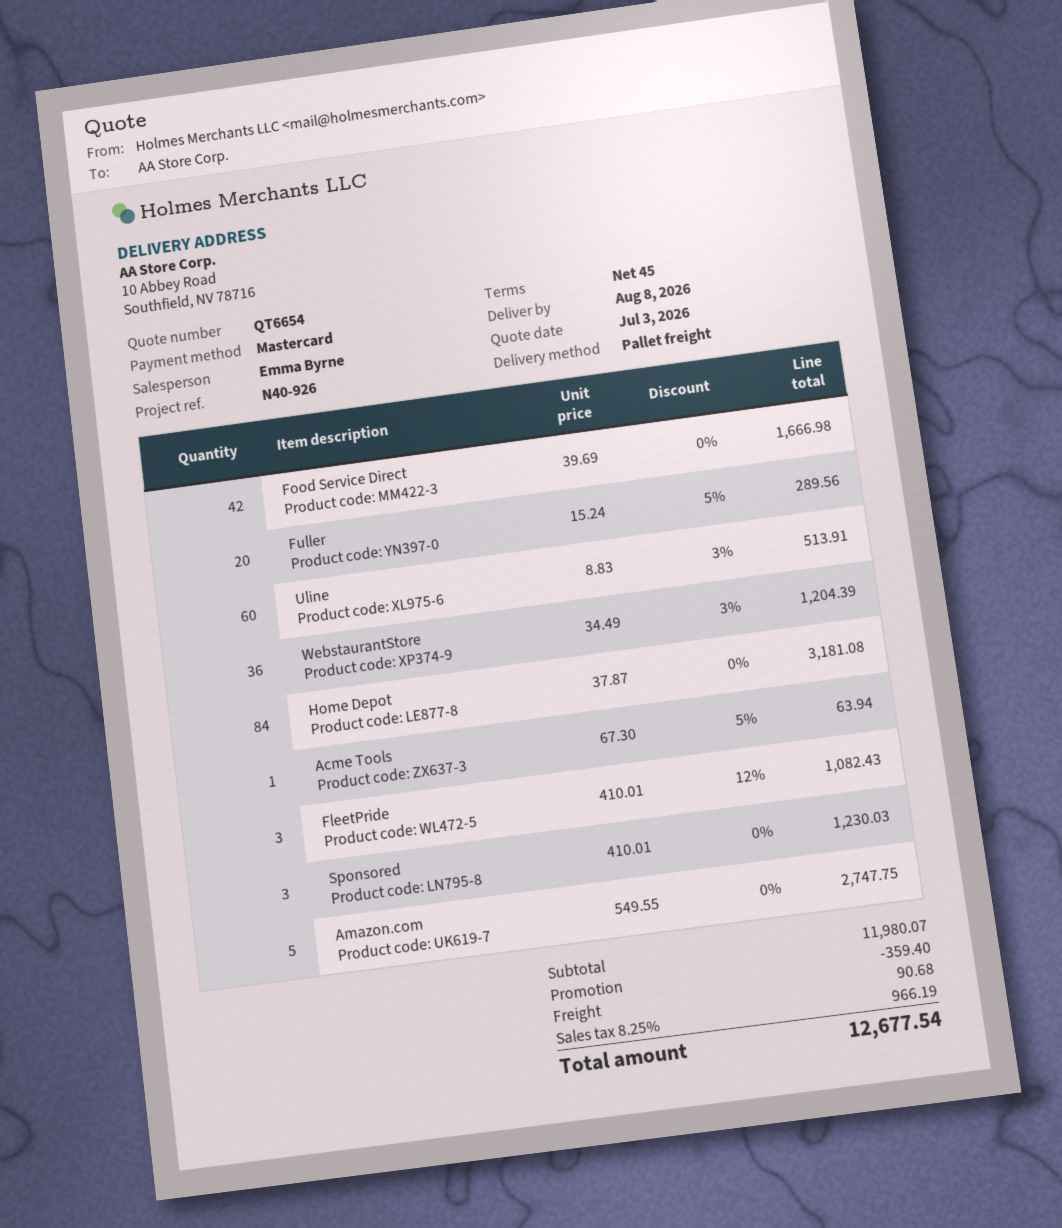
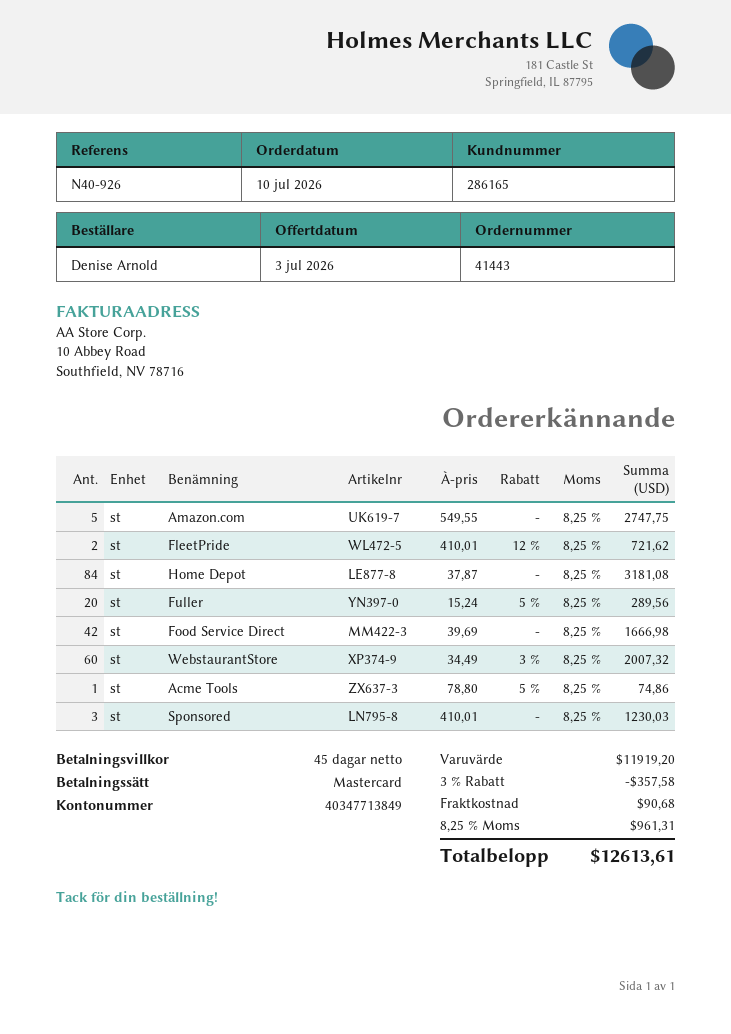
Uline: 60 x 8.83 - 3% = 513.91 -> none
WebstaurantStore: 36 x 34.49 - 3% = 1204.39 -> 60 x 34.49 - 3% = 2007.32
Acme Tools: 1 x 67.30 - 5% = 63.94 -> 1 x 78.80 - 5% = 74.86
FleetPride: 3 x 410.01 - 12% = 1082.43 -> 2 x 410.01 - 12% = 721.62
subtotal: 11980.07 -> 11919.20
discount: 359.40 -> 357.58
tax: 8.25% = 966.19 -> 8.25% = 961.31
total: 12677.54 -> 12613.61

